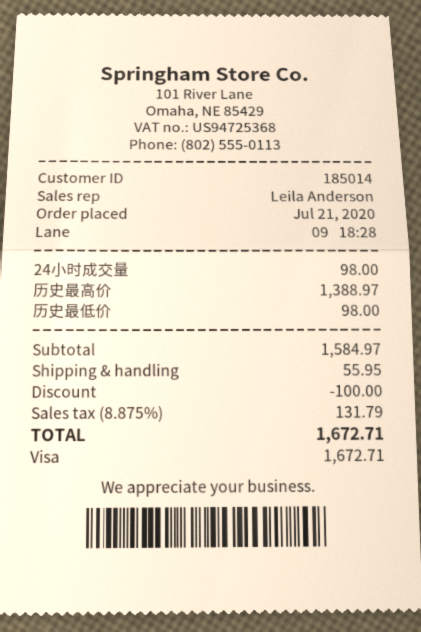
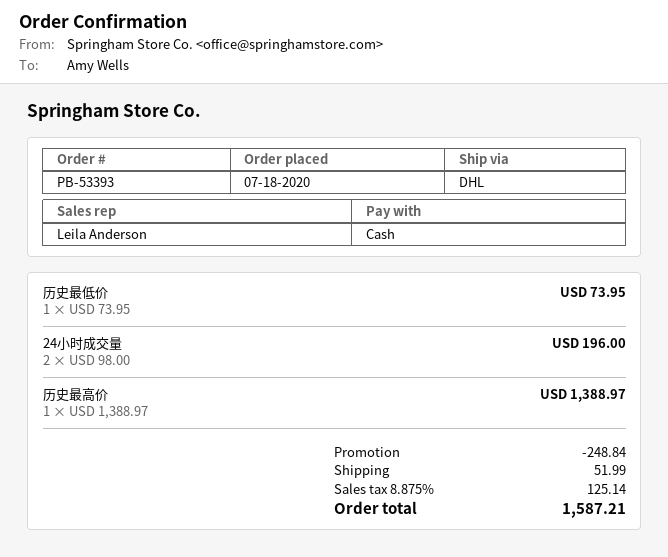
order date: 2020-07-21 -> 2020-07-18
payment method: Visa -> cash
24小时成交量: 1 x 98.00 = 98.00 -> 2 x 98.00 = 196.00
历史最低价: 1 x 98.00 = 98.00 -> 1 x 73.95 = 73.95
discount: 100.00 -> 248.84
shipping: 55.95 -> 51.99
tax: 8.875% = 131.79 -> 8.875% = 125.14
total: 1672.71 -> 1587.21

